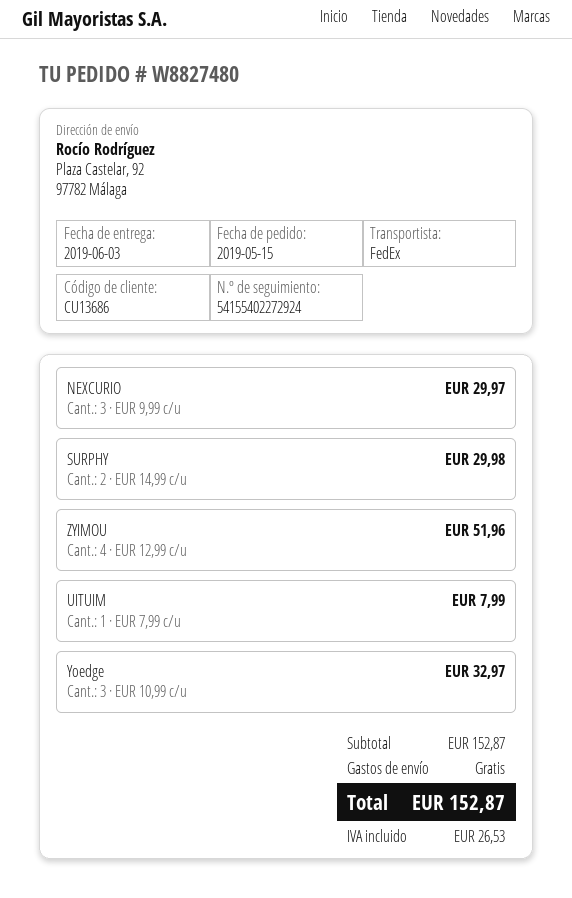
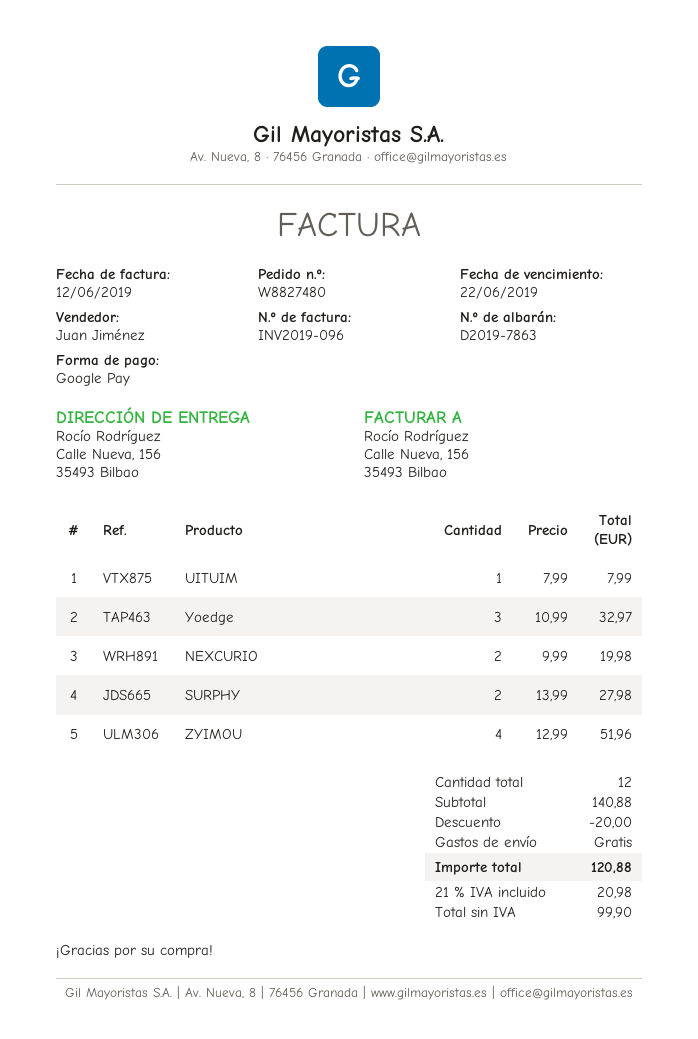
ship to: Plaza Castelar, 92, 97782 Málaga -> Calle Nueva, 156, 35493 Bilbao
NEXCURIO: 3 x 9.99 = 29.97 -> 2 x 9.99 = 19.98
SURPHY: 2 x 14.99 = 29.98 -> 2 x 13.99 = 27.98
subtotal: 152.87 -> 140.88
discount: none -> 20.00
tax: 26.53 -> 20.98
total: 152.87 -> 120.88

